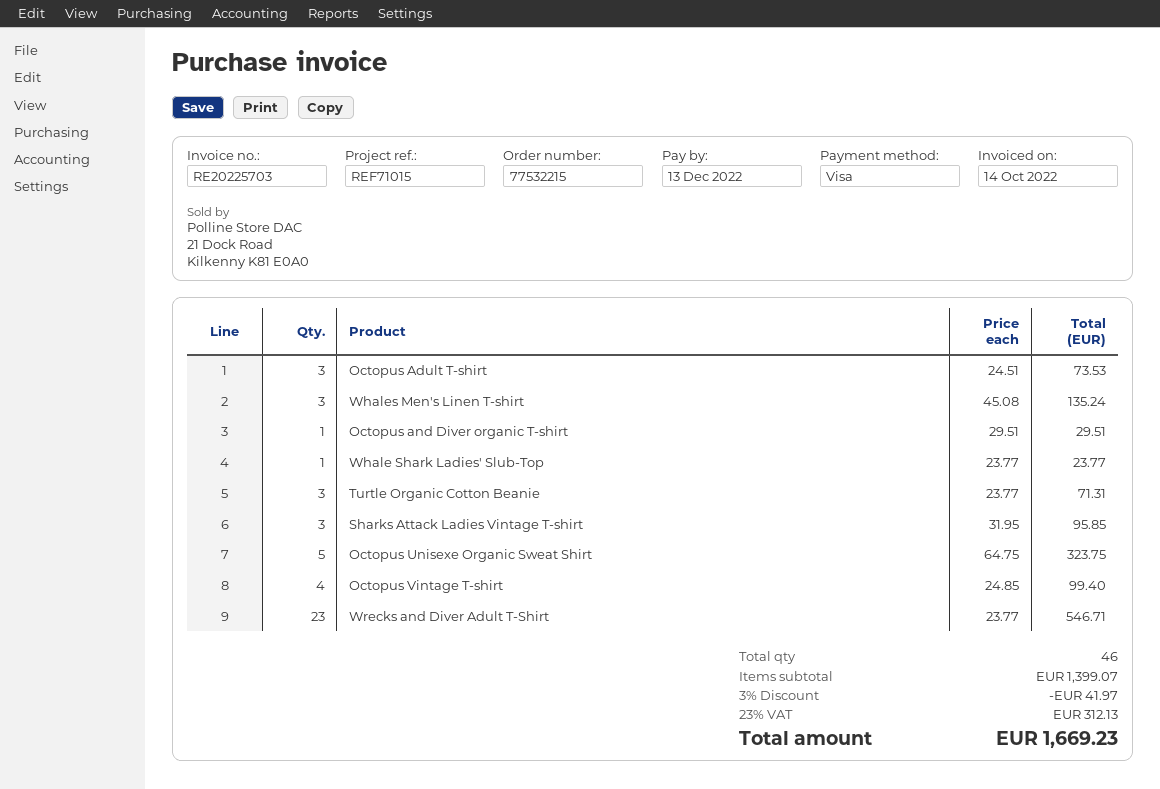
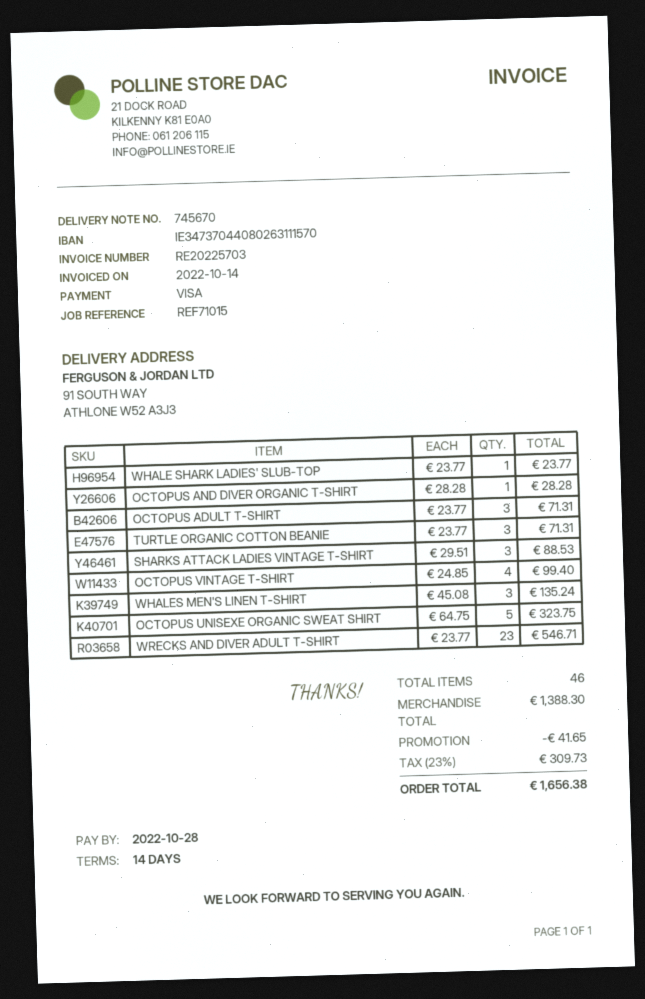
due date: 2022-12-13 -> 2022-10-28
Octopus Adult T-shirt: 3 x 24.51 = 73.53 -> 3 x 23.77 = 71.31
Octopus and Diver organic T-shirt: 1 x 29.51 = 29.51 -> 1 x 28.28 = 28.28
Sharks Attack Ladies Vintage T-shirt: 3 x 31.95 = 95.85 -> 3 x 29.51 = 88.53
subtotal: 1399.07 -> 1388.30
discount: 41.97 -> 41.65
tax: 23% = 312.13 -> 23% = 309.73
total: 1669.23 -> 1656.38

